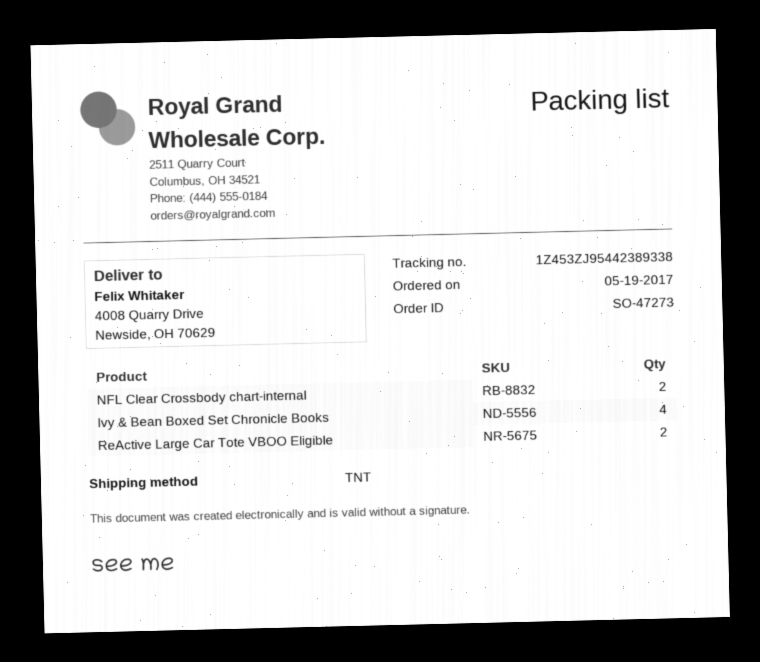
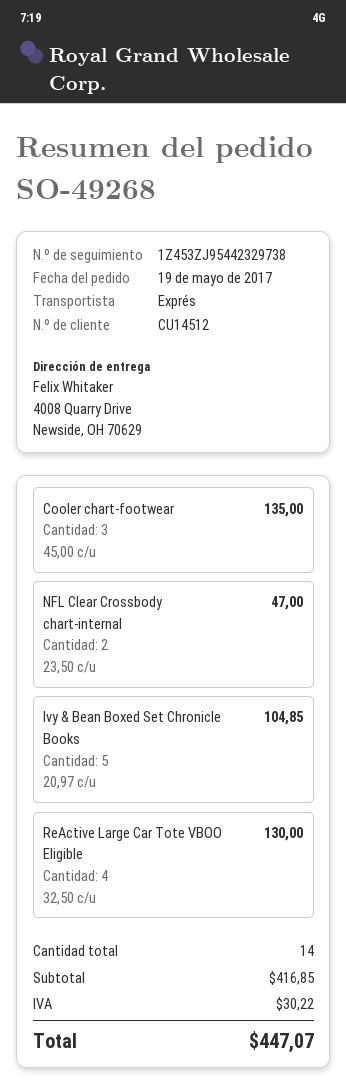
order number: SO-47273 -> SO-49268
shipping method: TNT -> express
tracking number: 1Z453ZJ95442389338 -> 1Z453ZJ95442329738
Ivy & Bean Boxed Set Chronicle Books: 4 -> 5
ReActive Large Car Tote VBOO Eligible: 2 -> 4
Cooler chart-footwear: none -> 3

